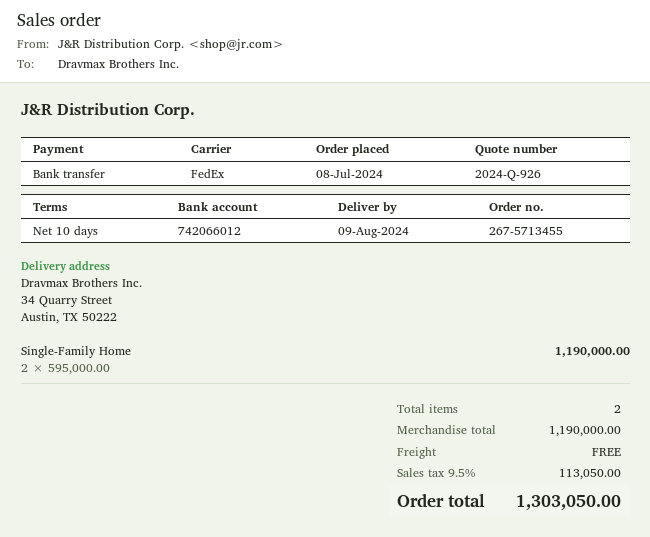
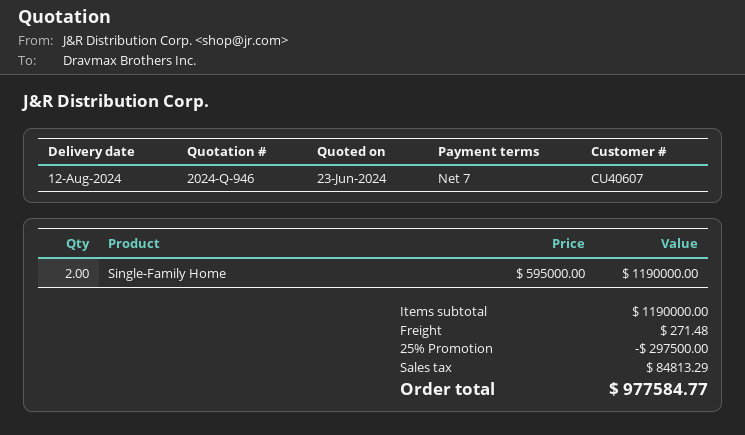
quote number: 2024-Q-926 -> 2024-Q-946
delivery date: 2024-08-09 -> 2024-08-12
payment terms: 10 days -> 7 days
discount: none -> 25% = 297500.00
shipping: 0.00 -> 271.48
tax: 113050.00 -> 84813.29
total: 1303050.00 -> 977584.77

